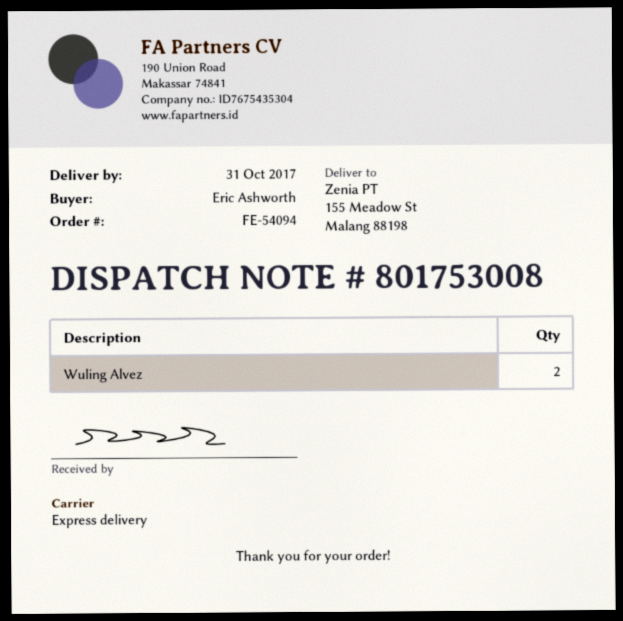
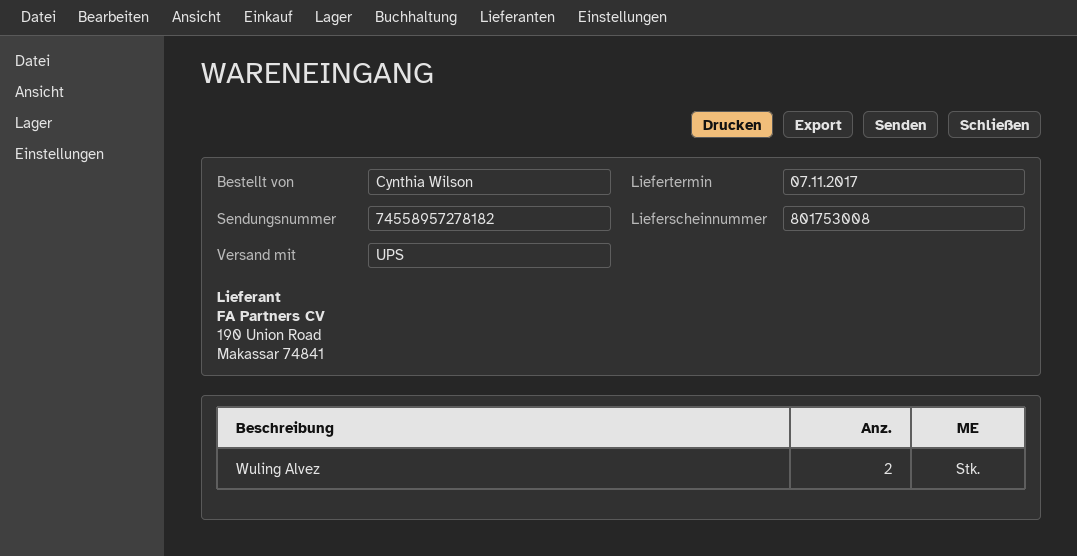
delivery date: 2017-10-31 -> 2017-11-07
ordered by: Eric Ashworth -> Cynthia Wilson
shipping method: express -> UPS

